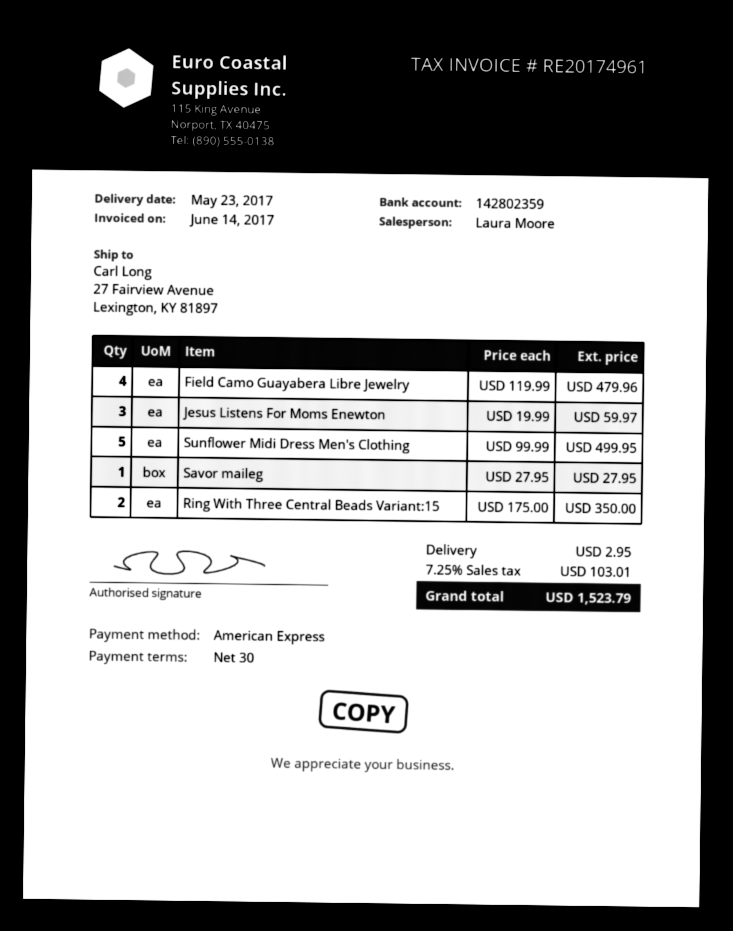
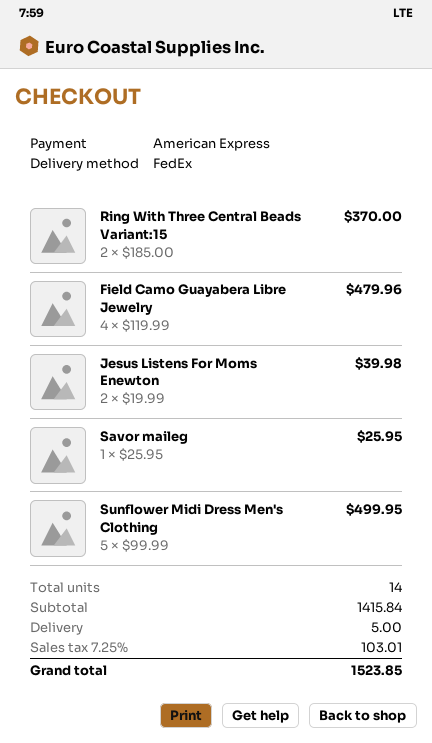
Jesus Listens For Moms Enewton: 3 x 19.99 = 59.97 -> 2 x 19.99 = 39.98
Savor maileg: 1 x 27.95 = 27.95 -> 1 x 25.95 = 25.95
Ring With Three Central Beads Variant:15: 2 x 175.00 = 350.00 -> 2 x 185.00 = 370.00
shipping: 2.95 -> 5.00
total: 1523.79 -> 1523.85

